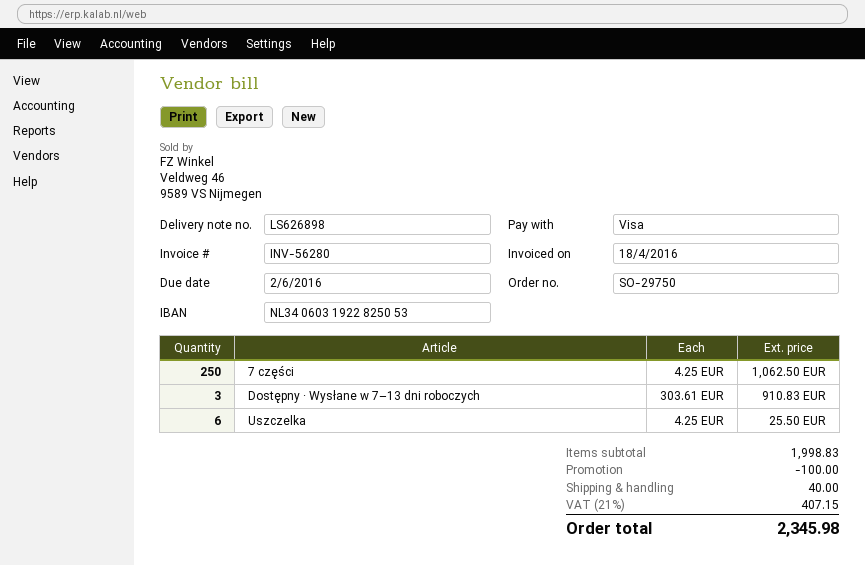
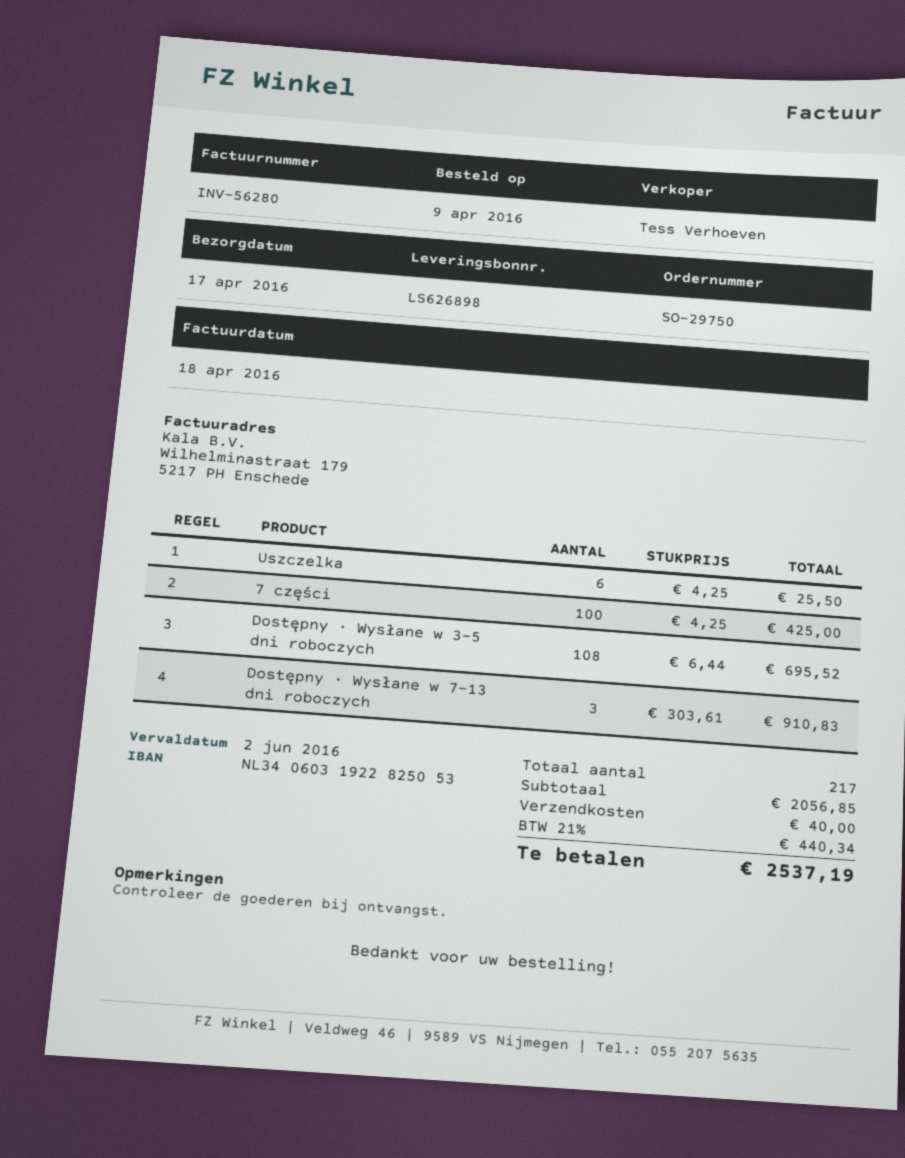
7 części: 250 x 4.25 = 1062.50 -> 100 x 4.25 = 425.00
Dostępny · Wysłane w 3–5 dni roboczych: none -> 108 x 6.44 = 695.52
subtotal: 1998.83 -> 2056.85
discount: 100.00 -> none
tax: 21% = 407.15 -> 21% = 440.34
total: 2345.98 -> 2537.19

